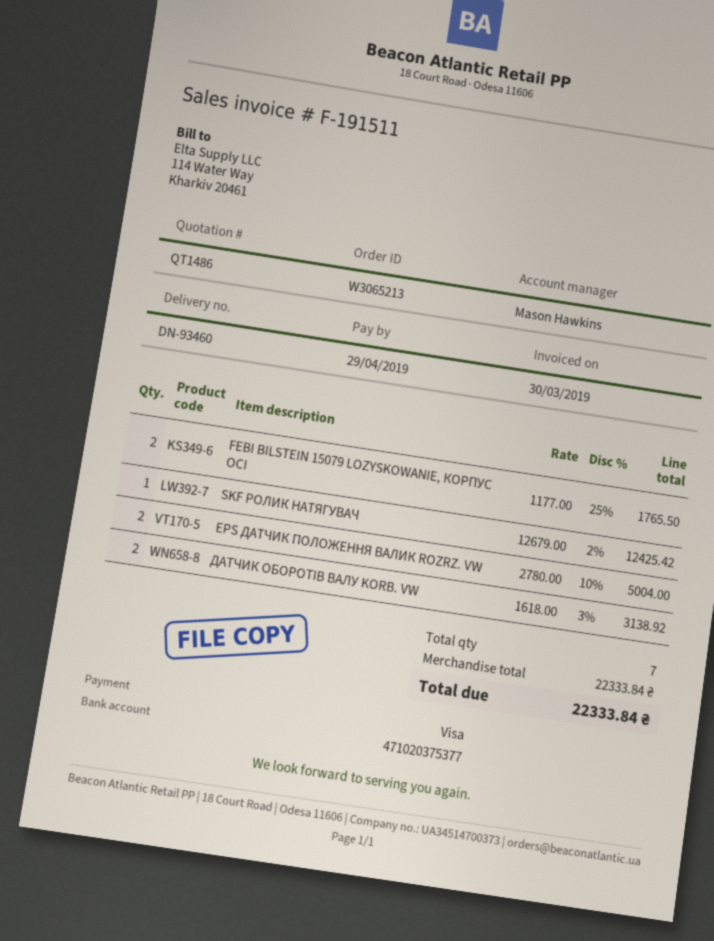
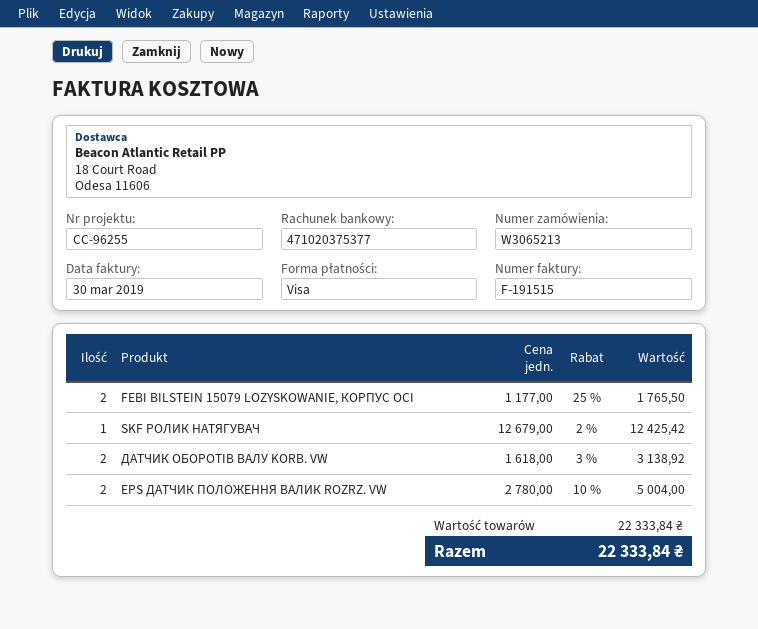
invoice number: F-191511 -> F-191515

